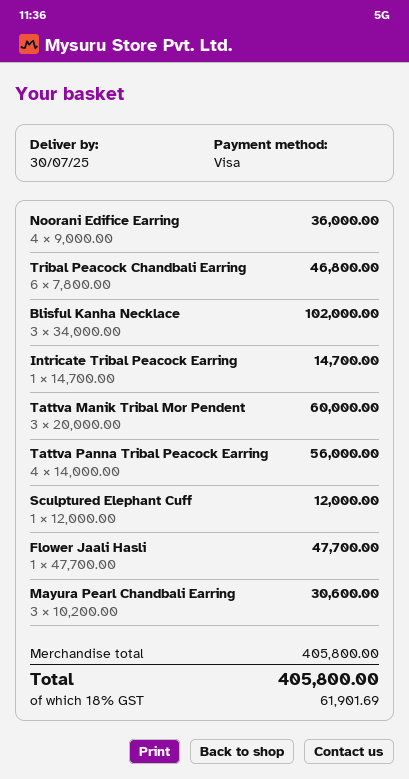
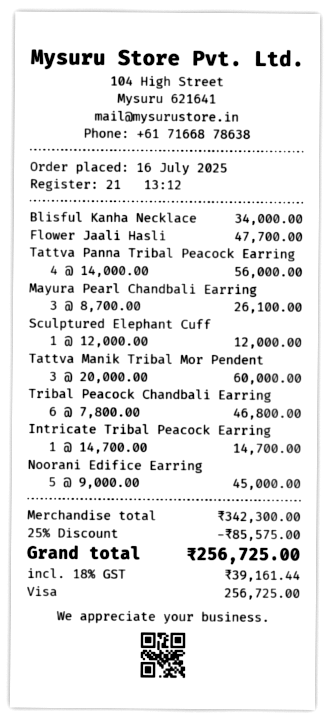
Noorani Edifice Earring: 4 x 9000.00 = 36000.00 -> 5 x 9000.00 = 45000.00
Blisful Kanha Necklace: 3 x 34000.00 = 102000.00 -> 1 x 34000.00 = 34000.00
Mayura Pearl Chandbali Earring: 3 x 10200.00 = 30600.00 -> 3 x 8700.00 = 26100.00
subtotal: 405800.00 -> 342300.00
discount: none -> 25% = 85575.00
tax: 18% = 61901.69 -> 18% = 39161.44
total: 405800.00 -> 256725.00

